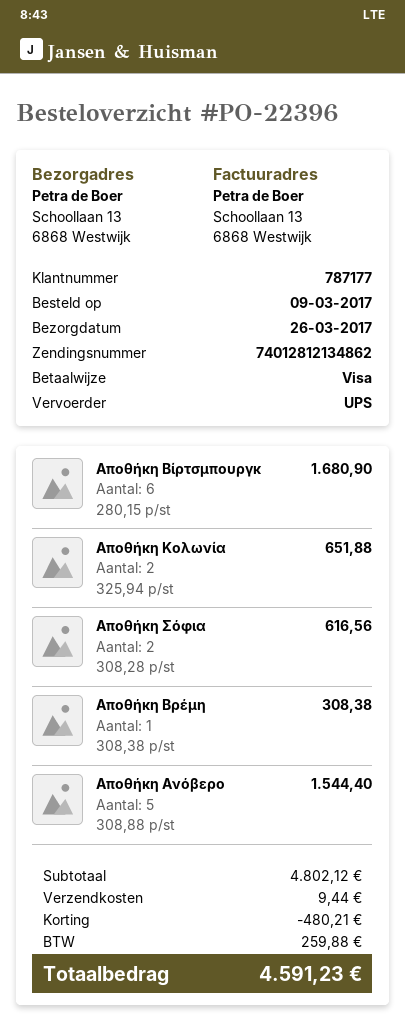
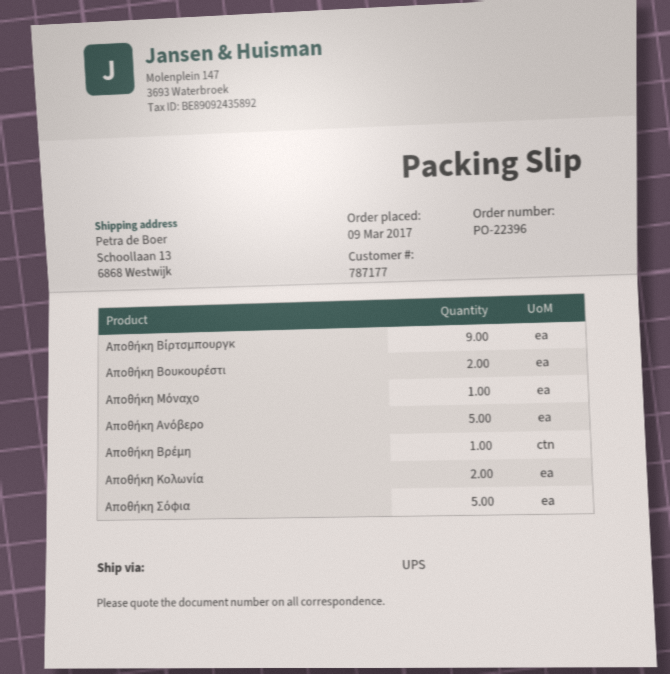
Αποθήκη Βίρτσμπουργκ: 6 -> 9
Αποθήκη Σόφια: 2 -> 5
Αποθήκη Βουκουρέστι: none -> 2
Αποθήκη Μόναχο: none -> 1

